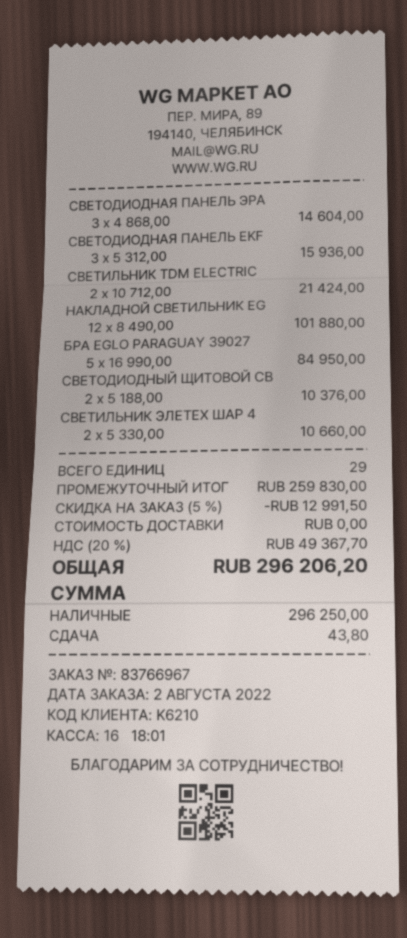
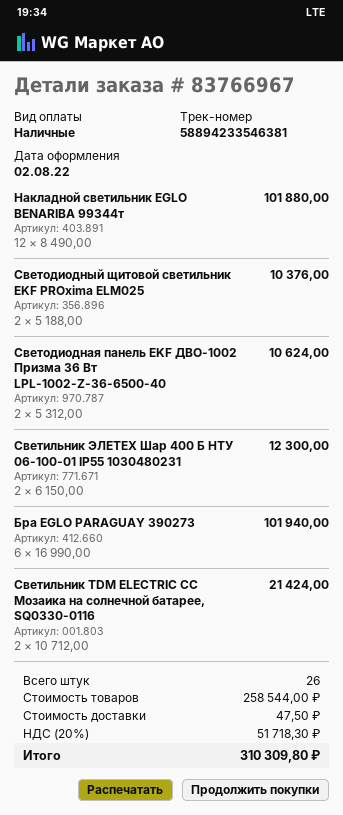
СВЕТОДИОДНАЯ ПАНЕЛЬ ЭРА: 3 x 4868.00 = 14604.00 -> none
СВЕТОДИОДНАЯ ПАНЕЛЬ EKF: 3 x 5312.00 = 15936.00 -> 2 x 5312.00 = 10624.00
БРА EGLO PARAGUAY 39027: 5 x 16990.00 = 84950.00 -> 6 x 16990.00 = 101940.00
СВЕТИЛЬНИК ЭЛЕТЕХ ШАР 4: 2 x 5330.00 = 10660.00 -> 2 x 6150.00 = 12300.00
total quantity: 29 -> 26
subtotal: 259830.00 -> 258544.00
discount: 5% = 12991.50 -> none
shipping: 0.00 -> 47.50
tax: 20% = 49367.70 -> 20% = 51718.30
total: 296206.20 -> 310309.80

